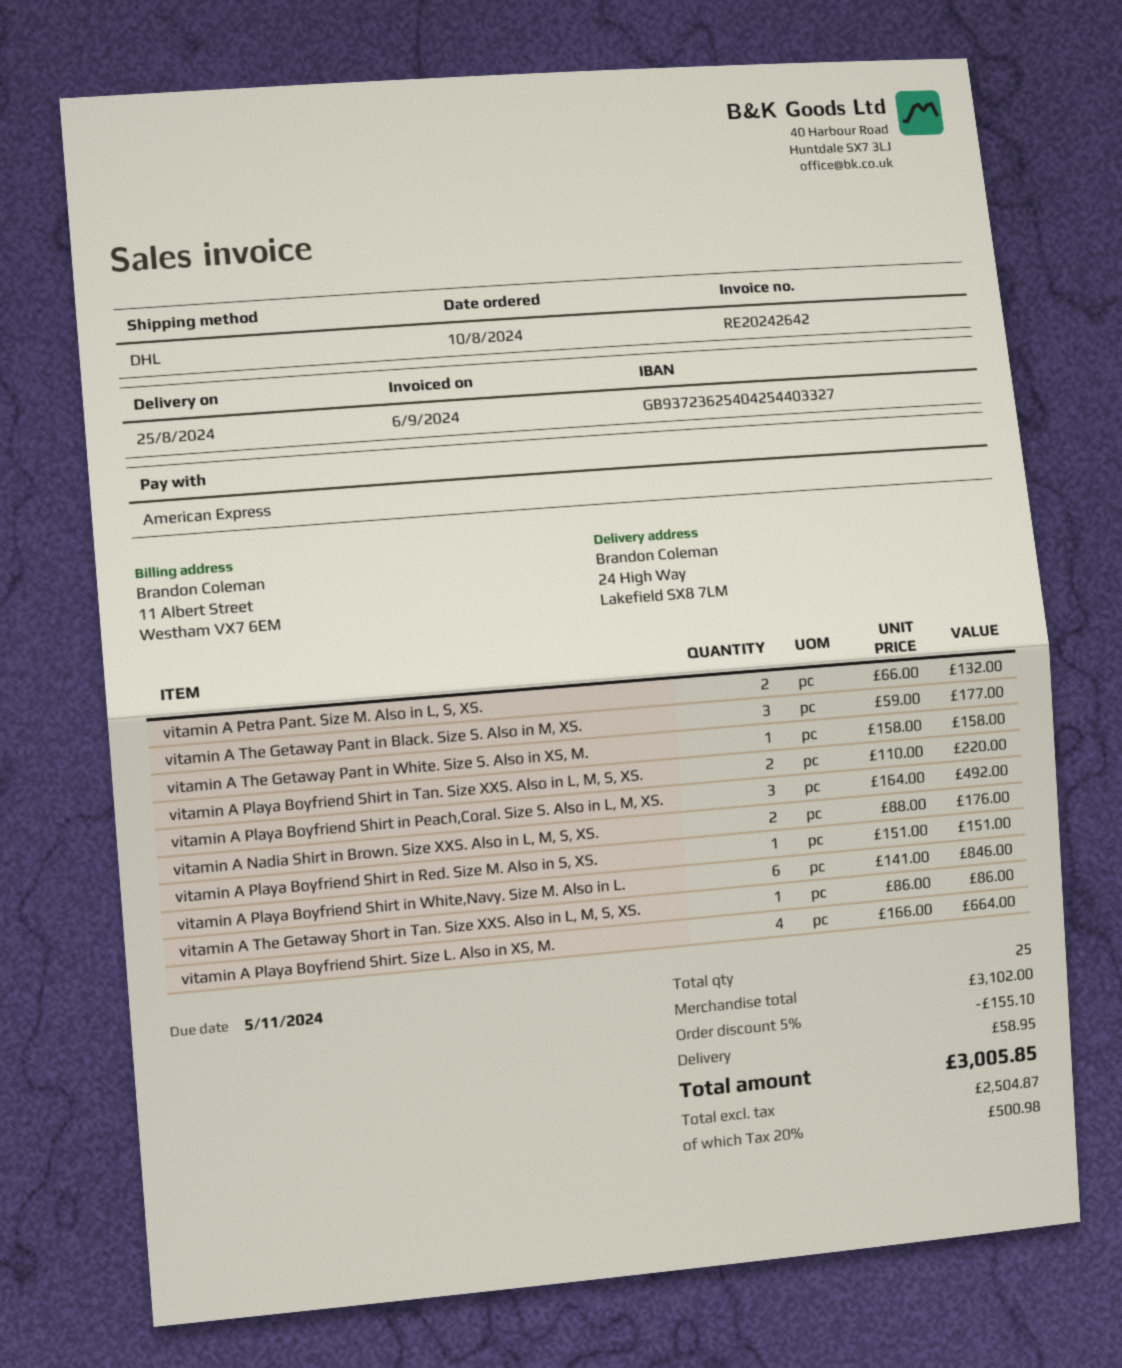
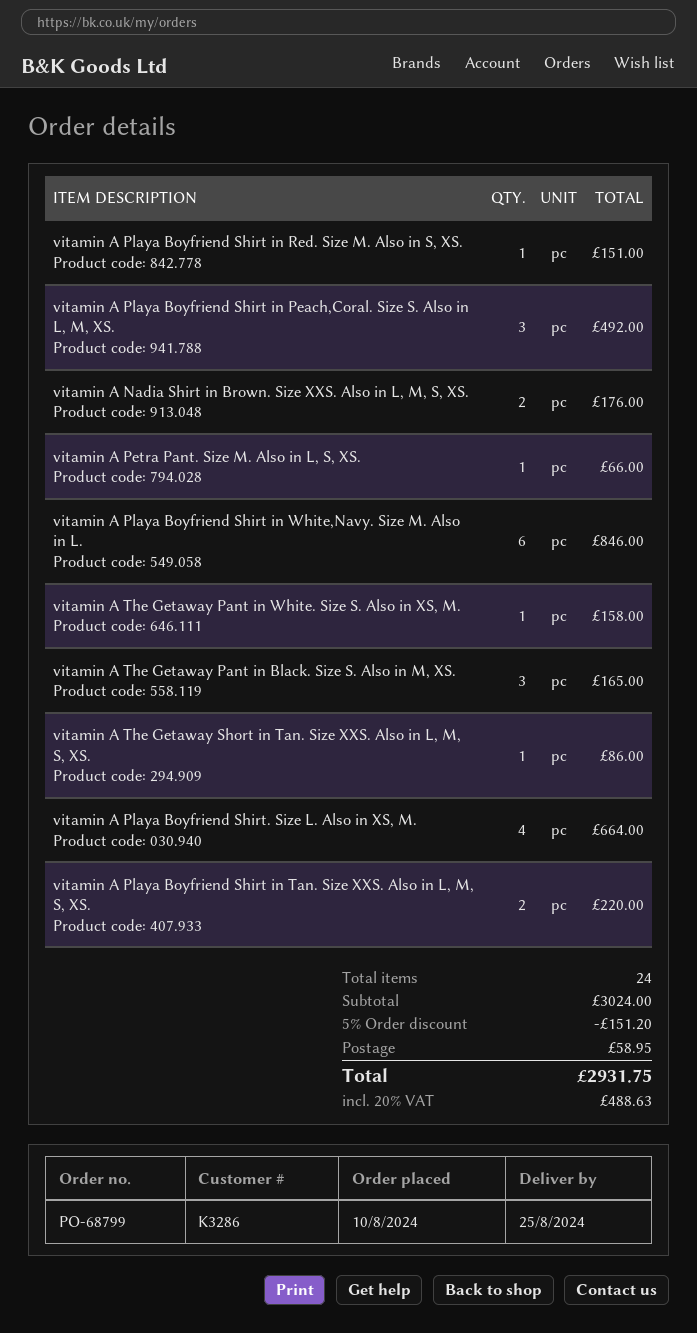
vitamin A Petra Pant. Size M. Also in L, S, XS.: 2 for 132.00 -> 1 for 66.00
vitamin A The Getaway Pant in Black. Size S. Also in M, XS.: 3 for 177.00 -> 3 for 165.00
total quantity: 25 -> 24
subtotal: 3102.00 -> 3024.00
discount: 5% = 155.10 -> 5% = 151.20
tax: 20% = 500.98 -> 20% = 488.63
total: 3005.85 -> 2931.75

